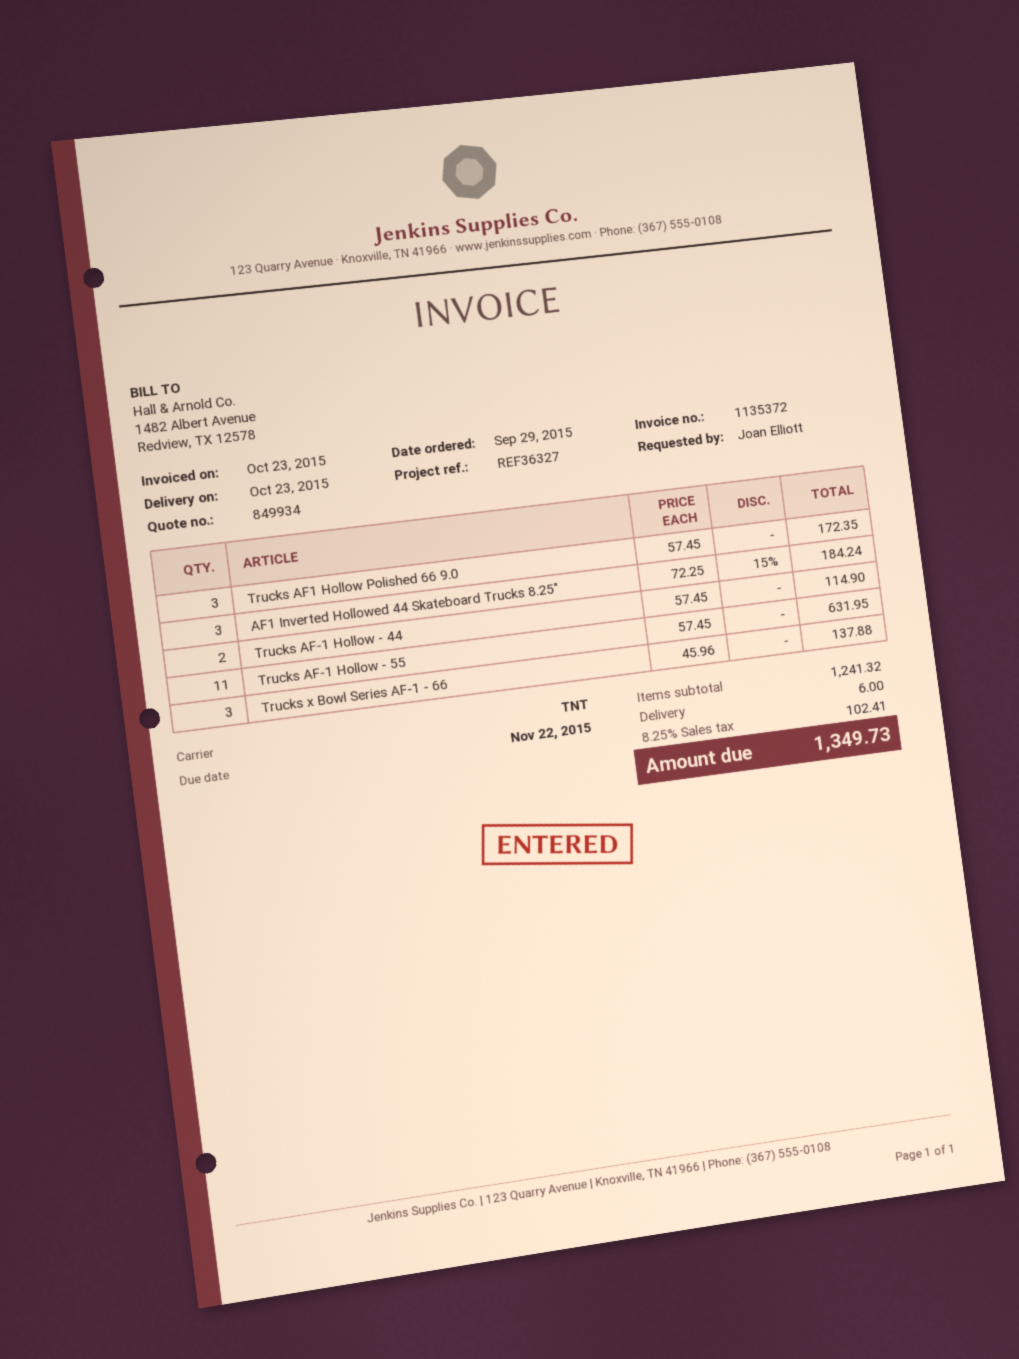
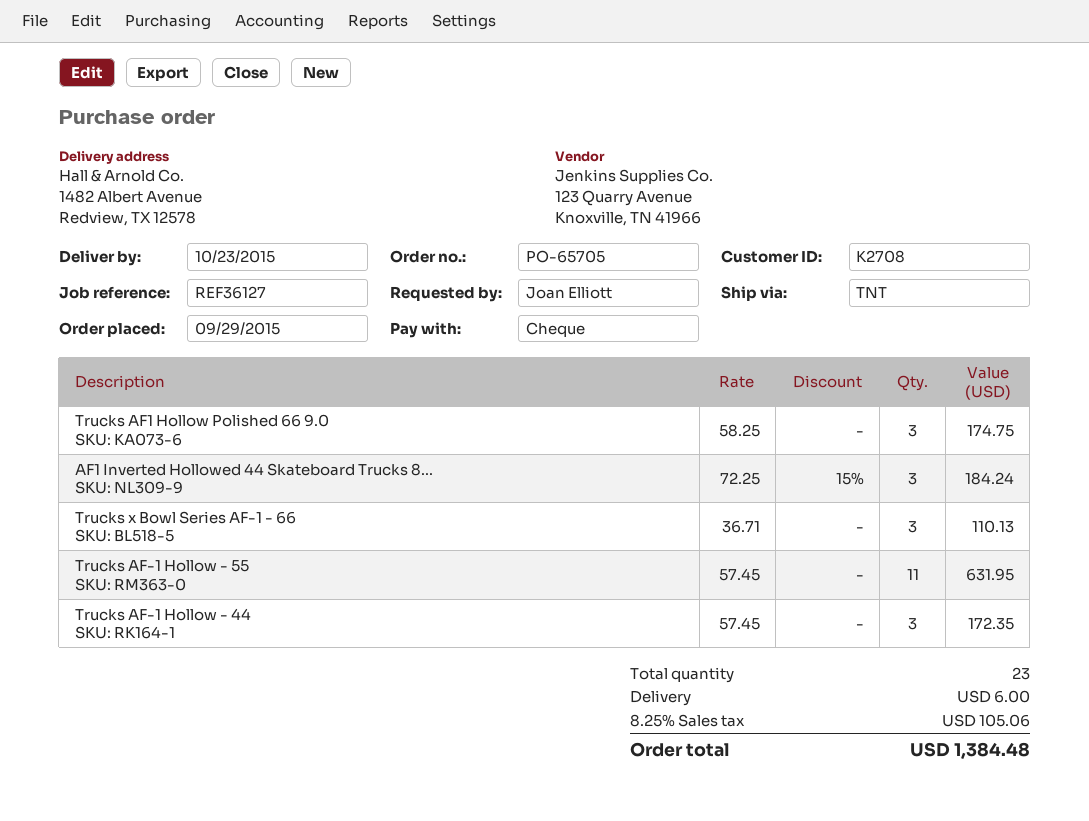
reference: REF36327 -> REF36127
Trucks AF1 Hollow Polished 66 9.0: 3 x 57.45 = 172.35 -> 3 x 58.25 = 174.75
Trucks AF-1 Hollow - 44: 2 x 57.45 = 114.90 -> 3 x 57.45 = 172.35
Trucks x Bowl Series AF-1 - 66: 3 x 45.96 = 137.88 -> 3 x 36.71 = 110.13
tax: 8.25% = 102.41 -> 8.25% = 105.06
total: 1349.73 -> 1384.48

